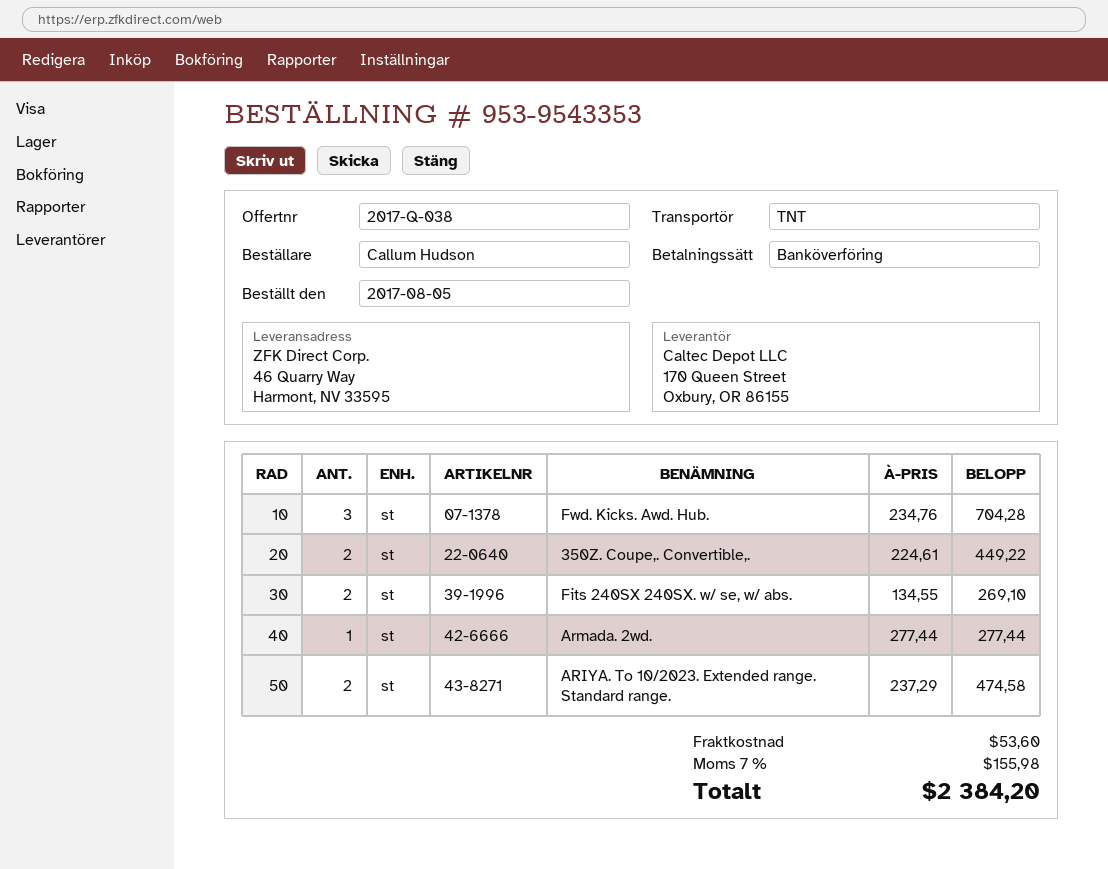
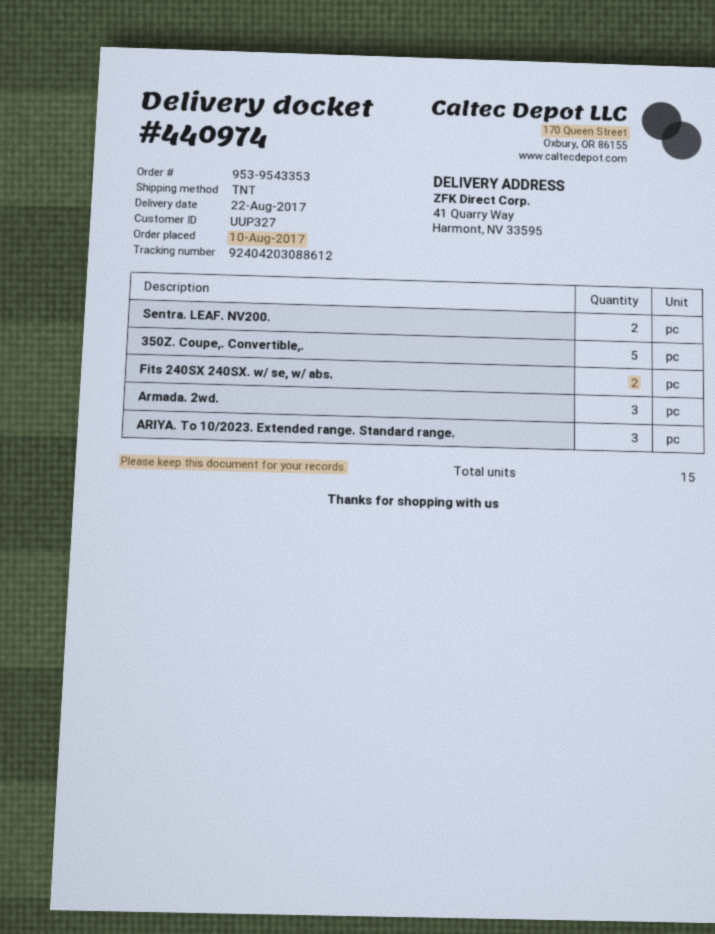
order date: 2017-08-05 -> 2017-08-10
ship to: 46 Quarry Way, Harmont, NV 33595 -> 41 Quarry Way, Harmont, NV 33595
Fwd. Kicks. Awd. Hub.: 3 -> none
350Z. Coupe,. Convertible,.: 2 -> 5
Armada. 2wd.: 1 -> 3
ARIYA. To 10/2023. Extended range. Standard range.: 2 -> 3
Sentra. LEAF. NV200.: none -> 2

